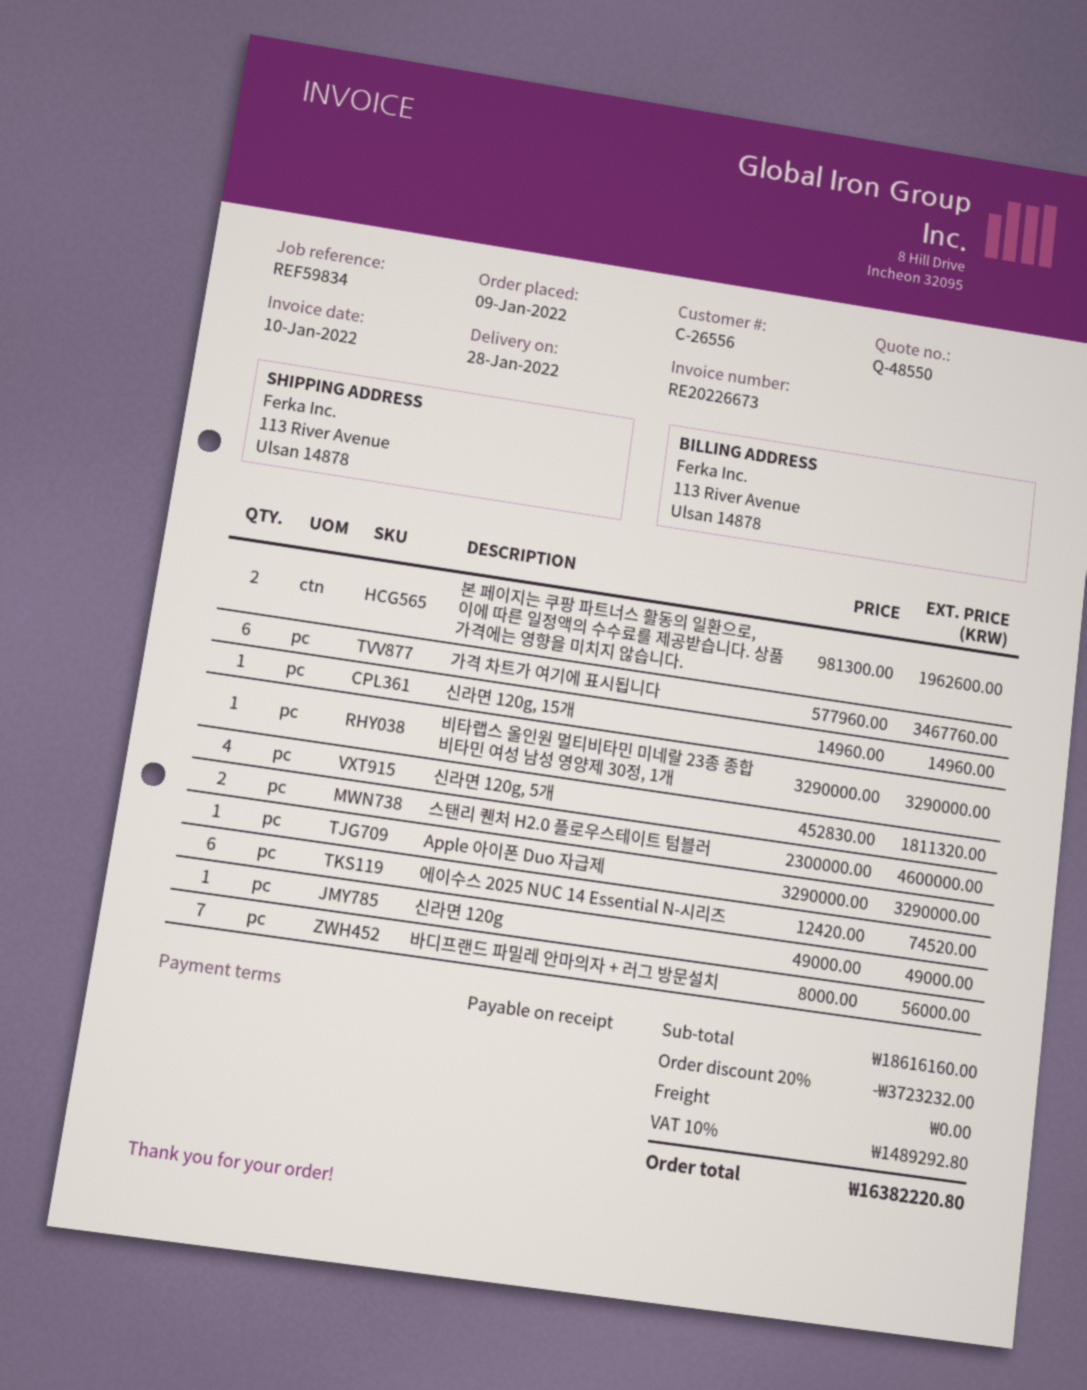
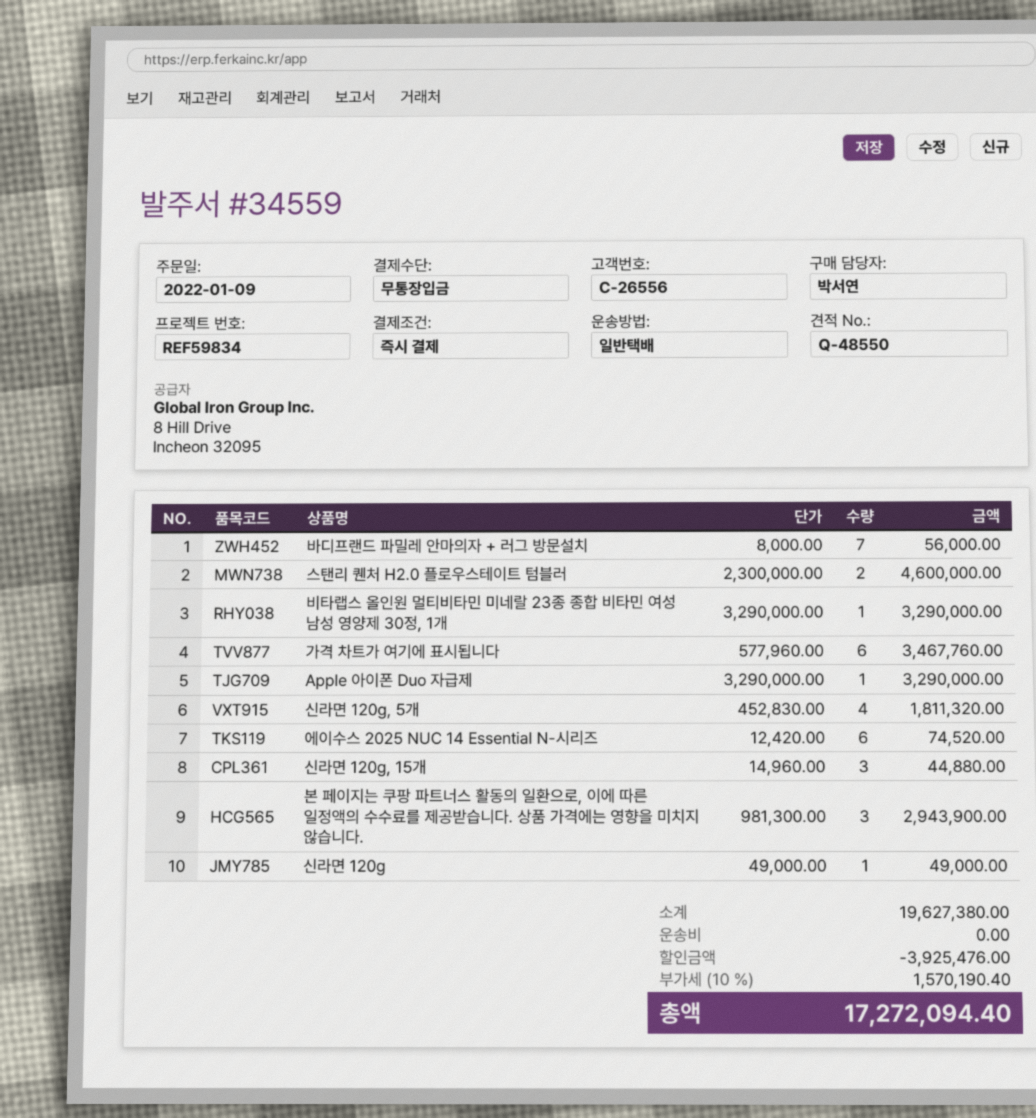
본 페이지는 쿠팡 파트너스 활동의 일환으로, 이에 따른 일정액의 수수료를 제공받습니다. 상품 가격에는 영향을 미치지 않습니다.: 2 x 981300.00 = 1962600.00 -> 3 x 981300.00 = 2943900.00
신라면 120g, 15개: 1 x 14960.00 = 14960.00 -> 3 x 14960.00 = 44880.00
subtotal: 18616160.00 -> 19627380.00
discount: 3723232.00 -> 3925476.00
tax: 10% = 1489292.80 -> 10% = 1570190.40
total: 16382220.80 -> 17272094.40

